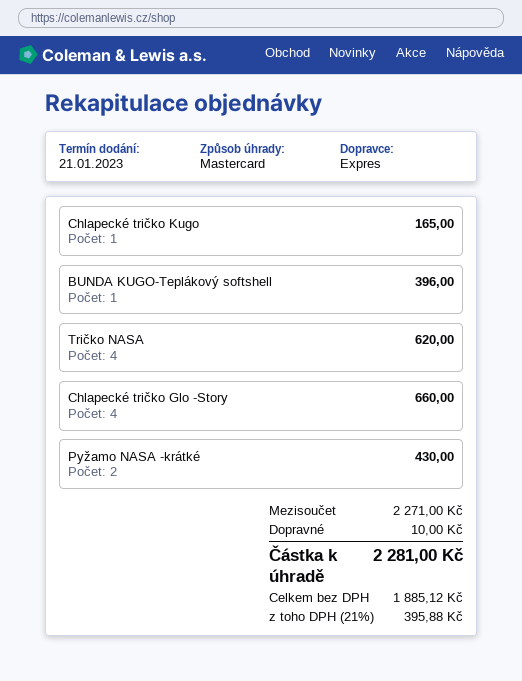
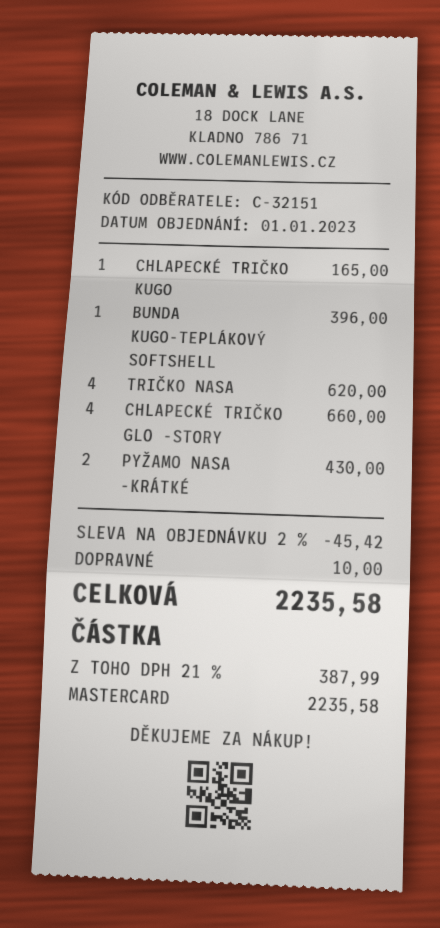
discount: none -> 2% = 45.42
tax: 21% = 395.88 -> 21% = 387.99
total: 2281.00 -> 2235.58

